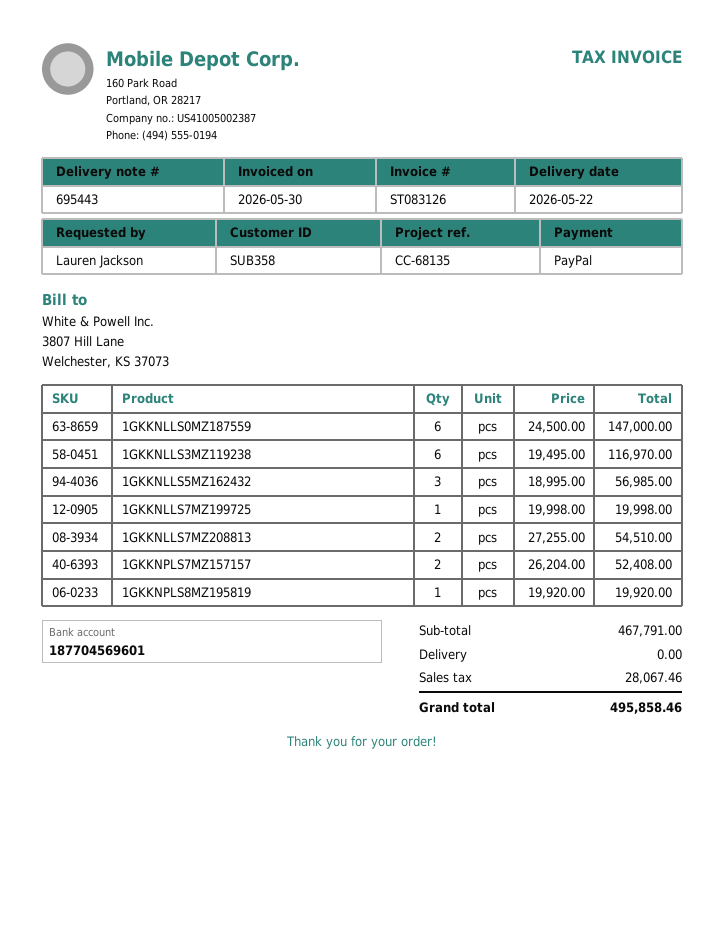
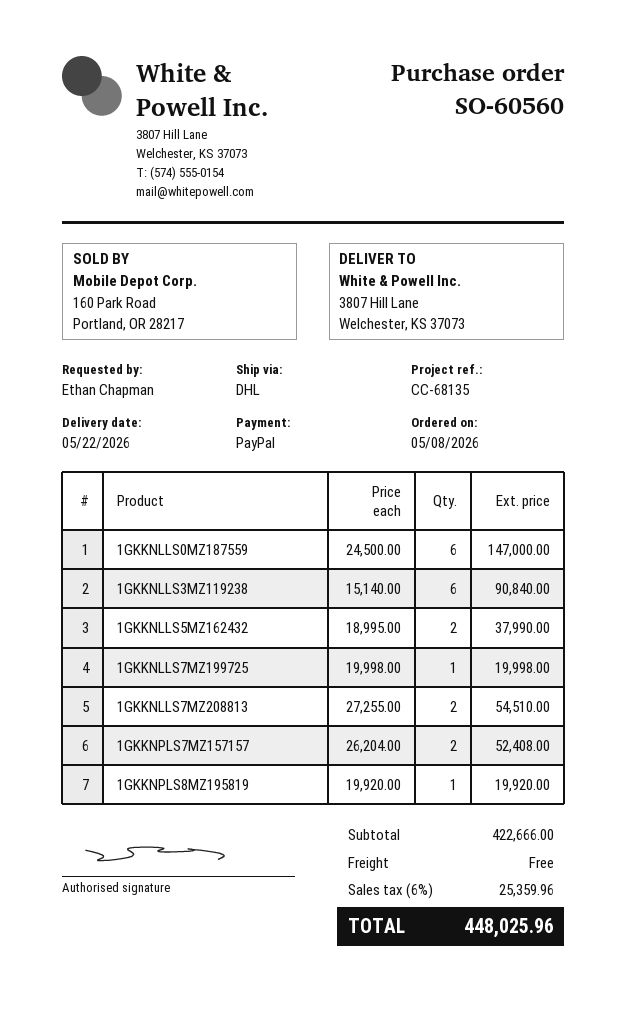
ordered by: Lauren Jackson -> Ethan Chapman
1GKKNLLS3MZ119238: 6 x 19495.00 = 116970.00 -> 6 x 15140.00 = 90840.00
1GKKNLLS5MZ162432: 3 x 18995.00 = 56985.00 -> 2 x 18995.00 = 37990.00
subtotal: 467791.00 -> 422666.00
tax: 28067.46 -> 25359.96
total: 495858.46 -> 448025.96

